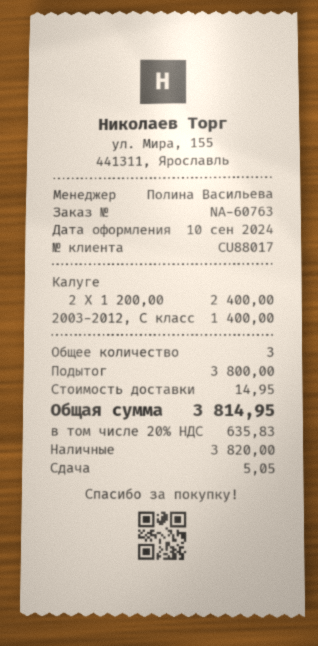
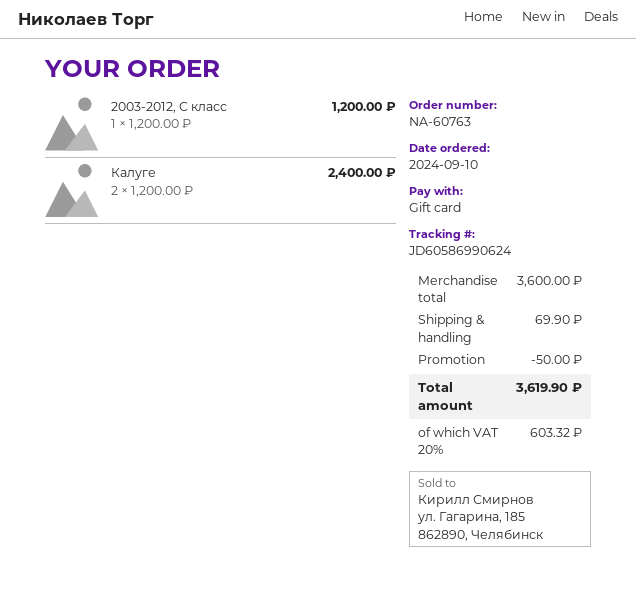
payment method: cash -> gift card
2003-2012, C класс: 1 x 1400.00 = 1400.00 -> 1 x 1200.00 = 1200.00
subtotal: 3800.00 -> 3600.00
discount: none -> 50.00
shipping: 14.95 -> 69.90
tax: 20% = 635.83 -> 20% = 603.32
total: 3814.95 -> 3619.90

